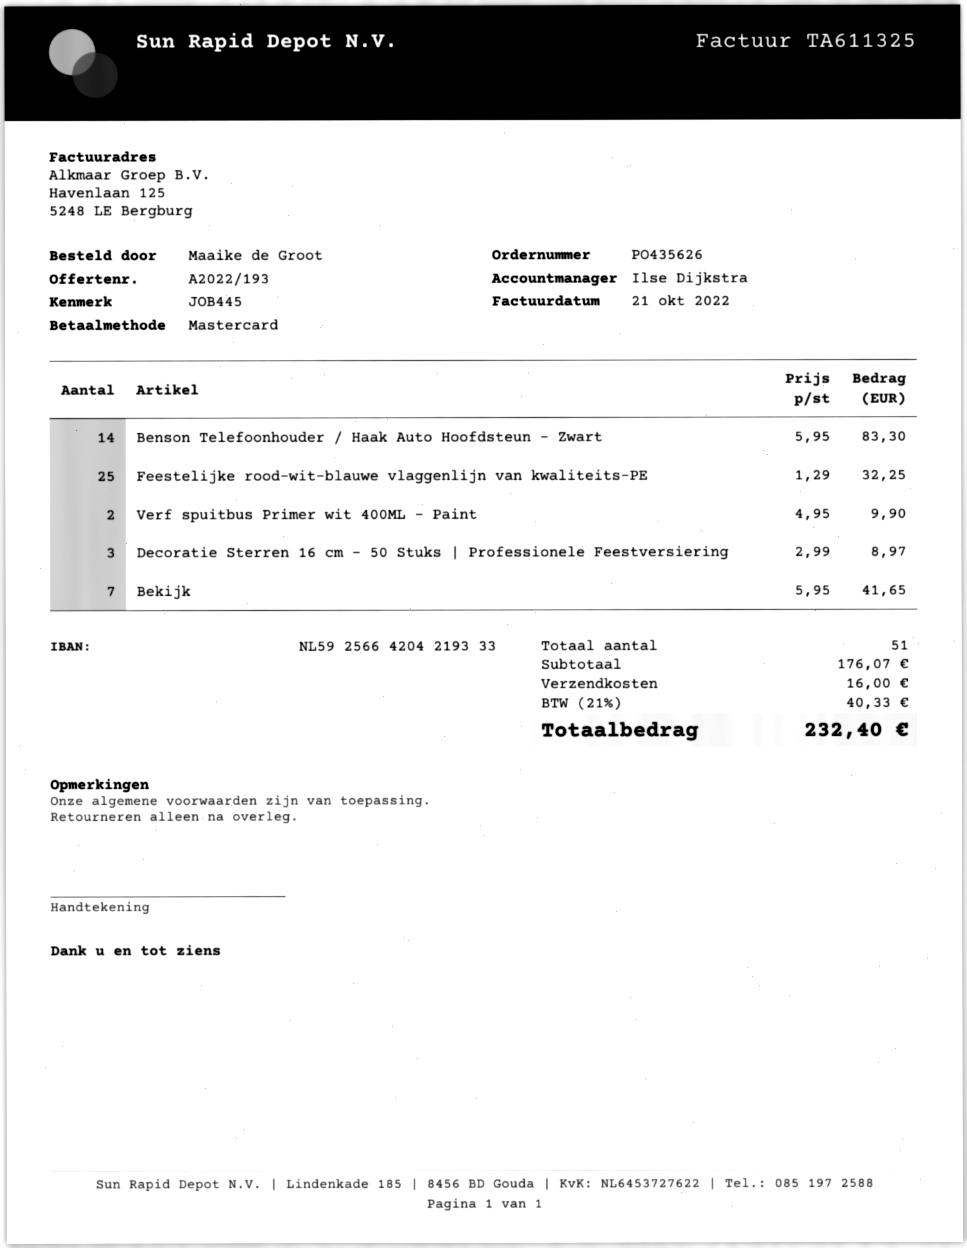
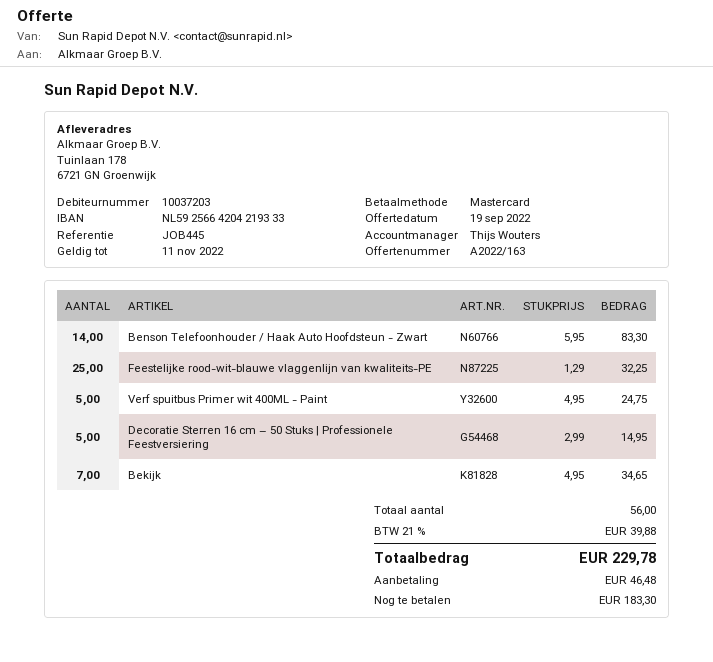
quote number: A2022/193 -> A2022/163
sales rep: Ilse Dijkstra -> Thijs Wouters
Verf spuitbus Primer wit 400ML - Paint: 2 x 4.95 = 9.90 -> 5 x 4.95 = 24.75
Decoratie Sterren 16 cm – 50 Stuks | Professionele Feestversiering: 3 x 2.99 = 8.97 -> 5 x 2.99 = 14.95
Bekijk: 7 x 5.95 = 41.65 -> 7 x 4.95 = 34.65
total quantity: 51 -> 56
shipping: 16.00 -> none
tax: 21% = 40.33 -> 21% = 39.88
total: 232.40 -> 229.78

